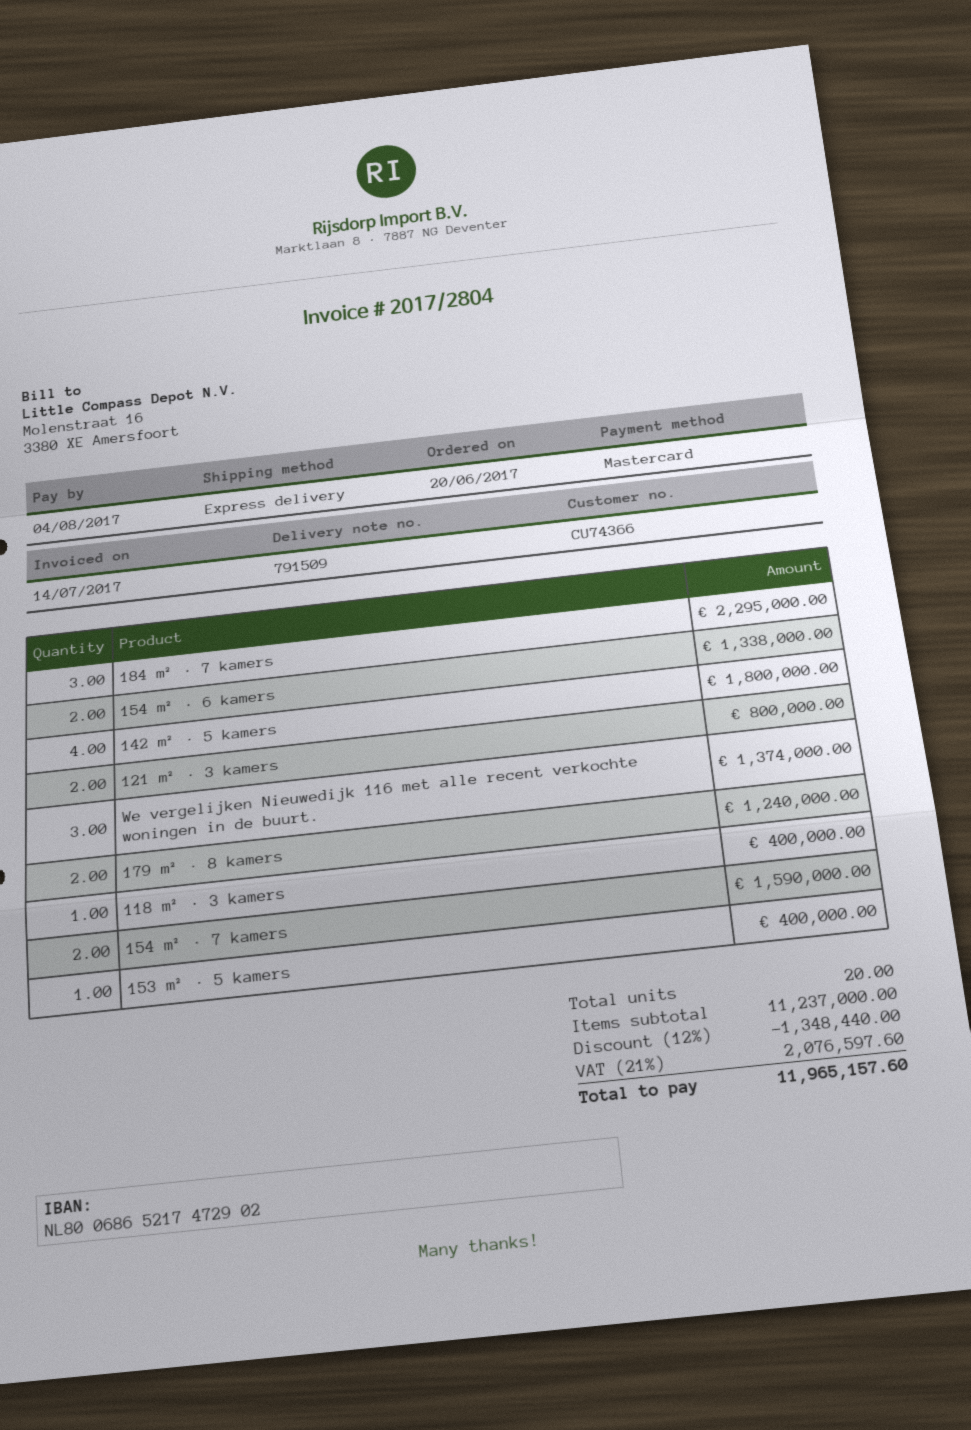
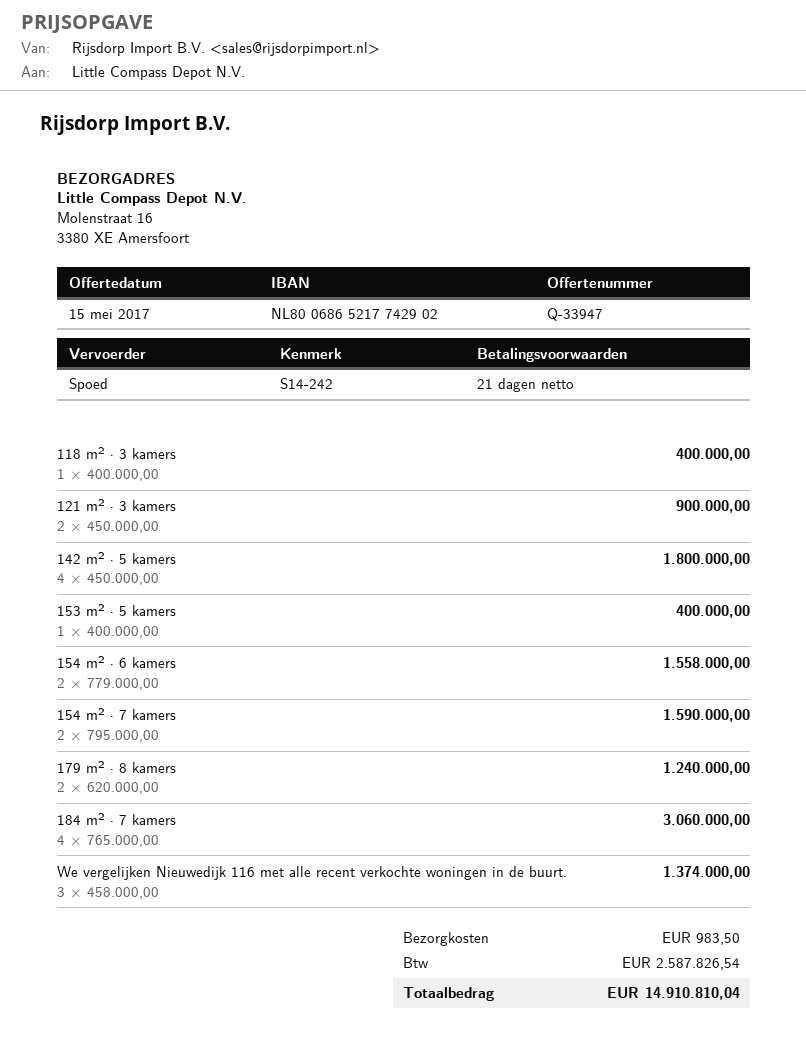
bank account: NL8006865217472902 -> NL8006865217742902
184 m² · 7 kamers: 3 for 2295000.00 -> 4 for 3060000.00
154 m² · 6 kamers: 2 for 1338000.00 -> 2 for 1558000.00
121 m² · 3 kamers: 2 for 800000.00 -> 2 for 900000.00
discount: 12% = 1348440.00 -> none
shipping: none -> 983.50
tax: 2076597.60 -> 2587826.54
total: 11965157.60 -> 14910810.04

